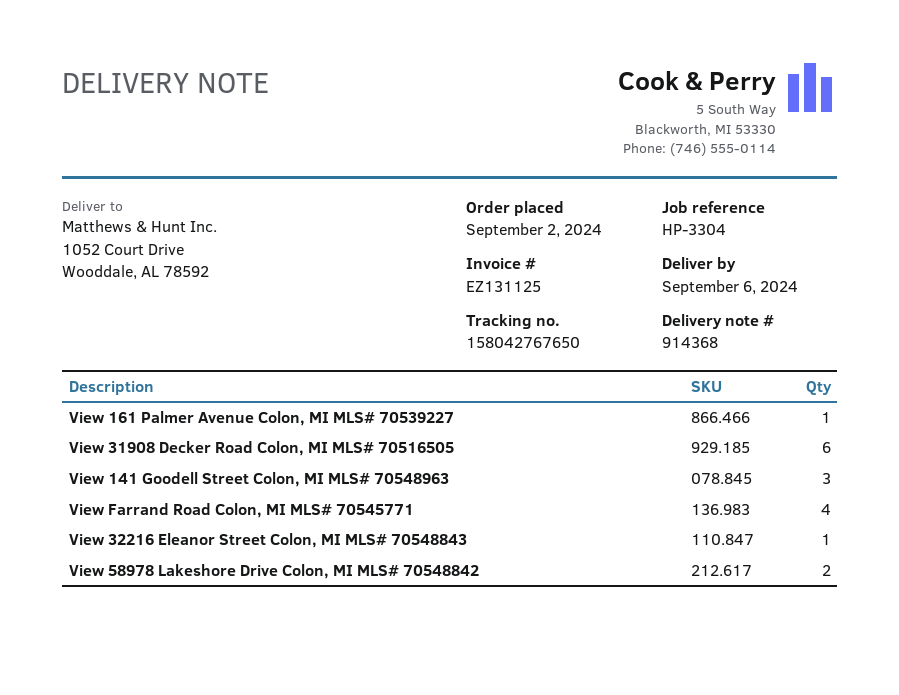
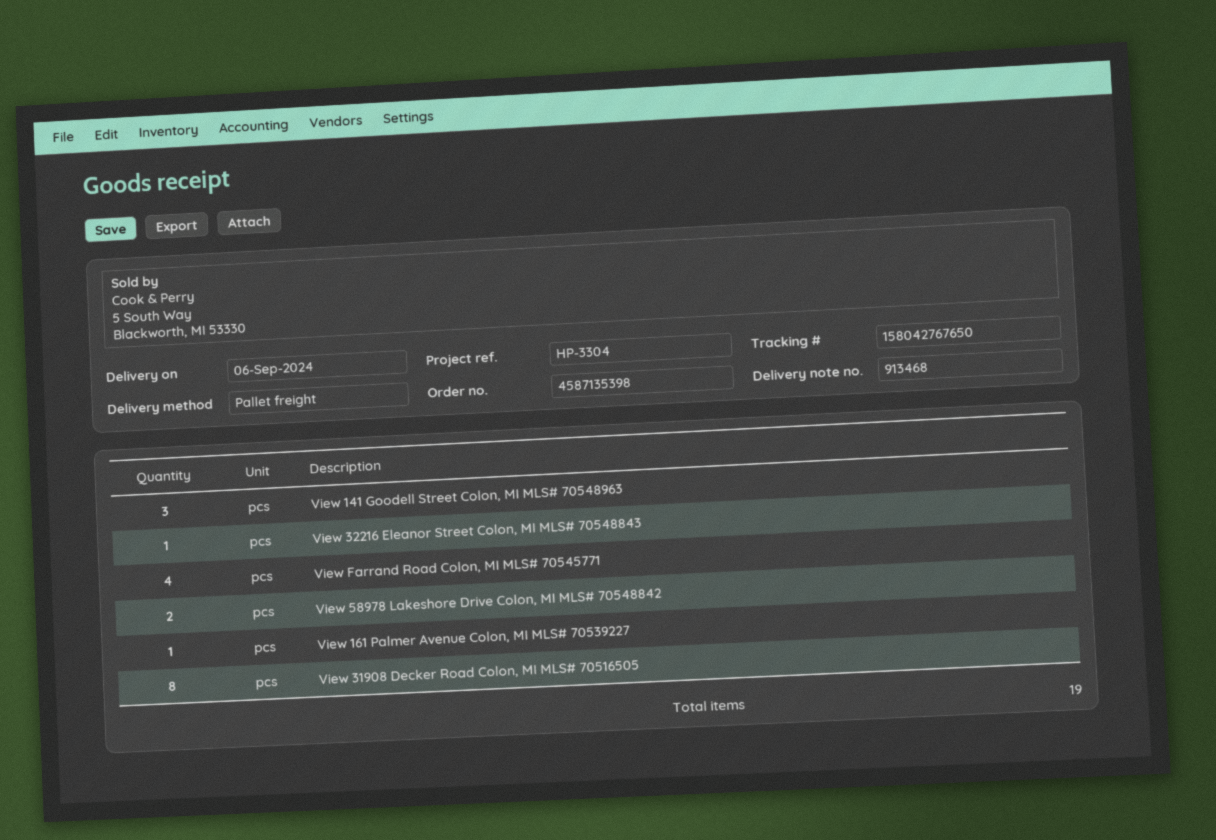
delivery note number: 914368 -> 913468
View 31908 Decker Road Colon, MI MLS# 70516505: 6 -> 8

